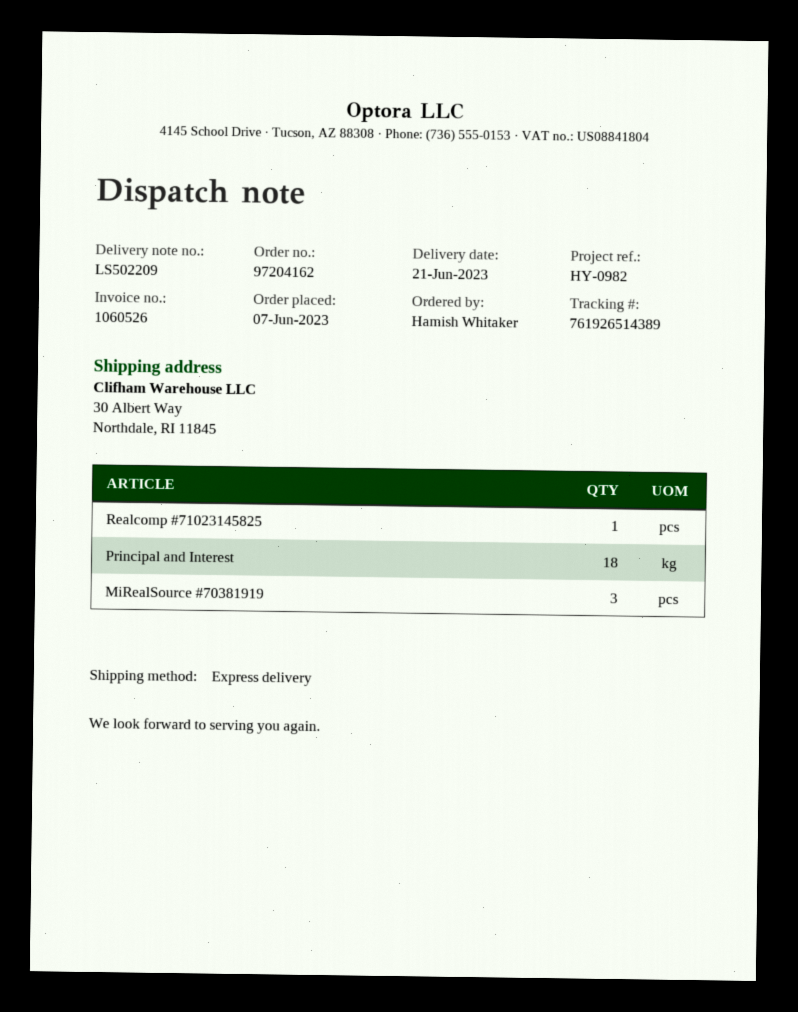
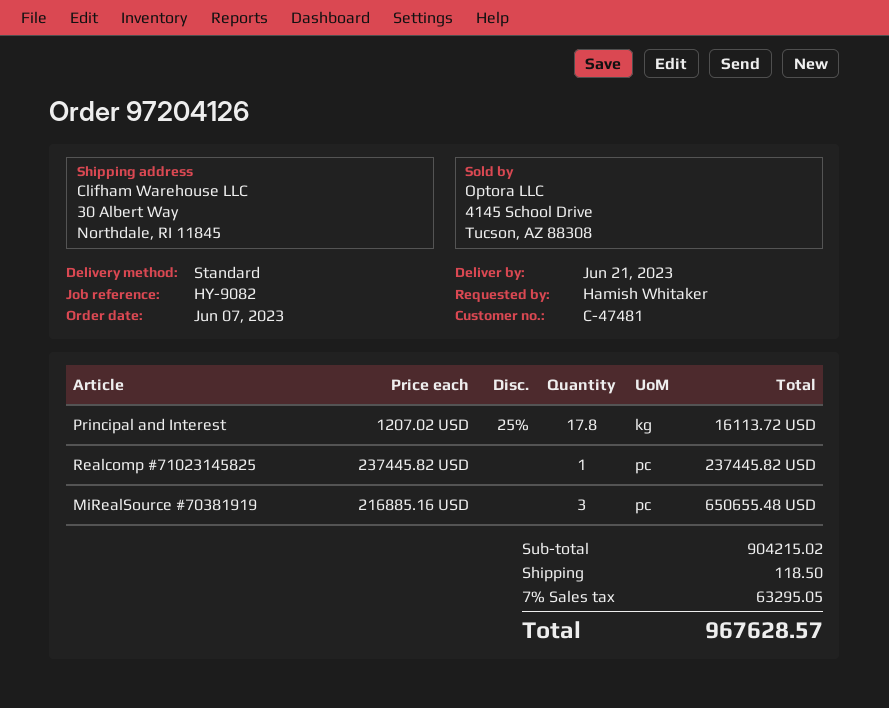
order number: 97204162 -> 97204126
reference: HY-0982 -> HY-9082
shipping method: express -> standard
Principal and Interest: 18 -> 17.8

